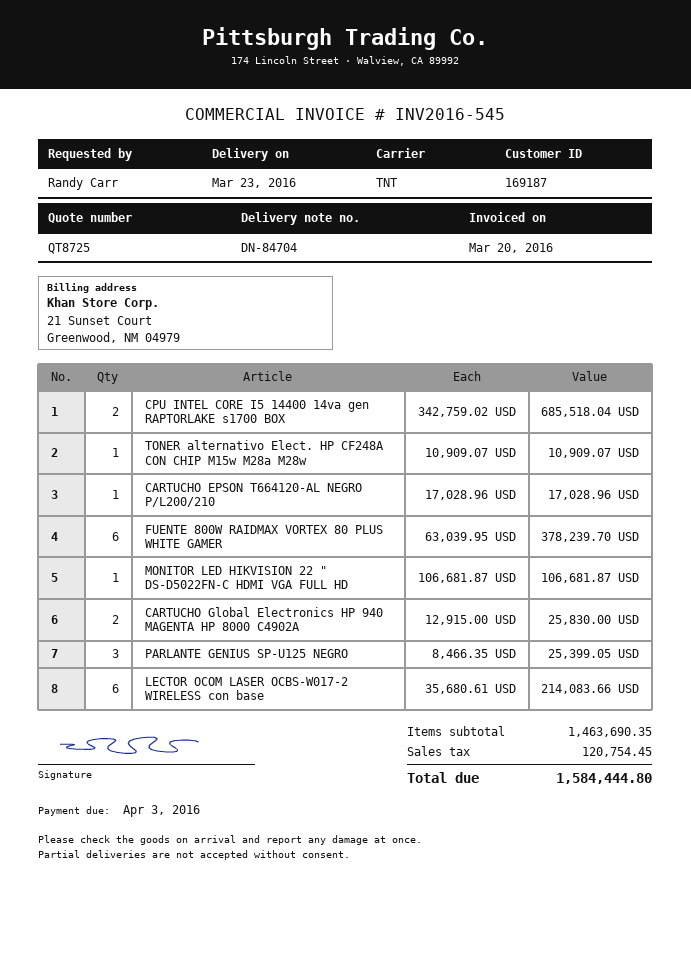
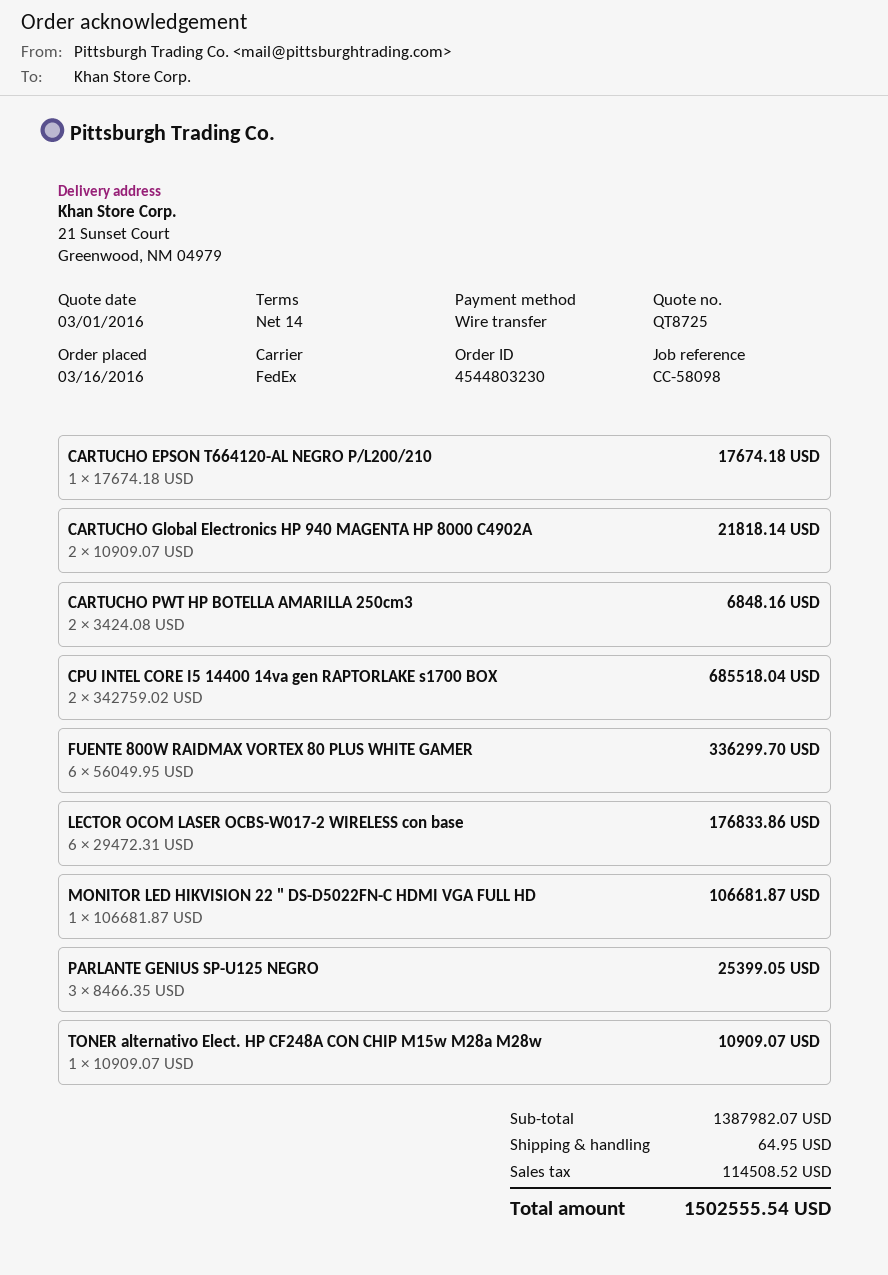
shipping method: TNT -> FedEx
CARTUCHO EPSON T664120-AL NEGRO P/L200/210: 1 x 17028.96 = 17028.96 -> 1 x 17674.18 = 17674.18
FUENTE 800W RAIDMAX VORTEX 80 PLUS WHITE GAMER: 6 x 63039.95 = 378239.70 -> 6 x 56049.95 = 336299.70
CARTUCHO Global Electronics HP 940 MAGENTA HP 8000 C4902A: 2 x 12915.00 = 25830.00 -> 2 x 10909.07 = 21818.14
LECTOR OCOM LASER OCBS-W017-2 WIRELESS con base: 6 x 35680.61 = 214083.66 -> 6 x 29472.31 = 176833.86
CARTUCHO PWT HP BOTELLA AMARILLA 250cm3: none -> 2 x 3424.08 = 6848.16
subtotal: 1463690.35 -> 1387982.07
shipping: none -> 64.95
tax: 120754.45 -> 114508.52
total: 1584444.80 -> 1502555.54

